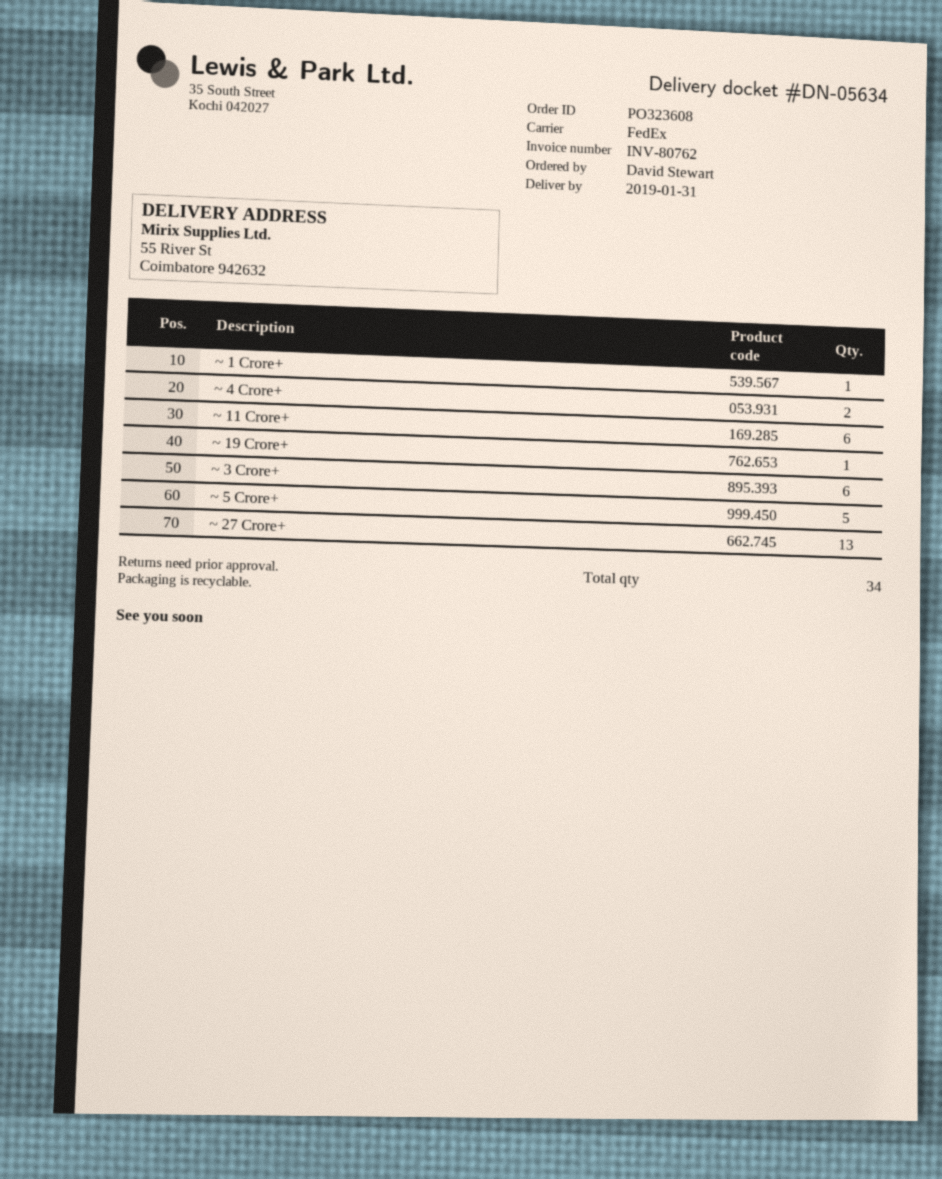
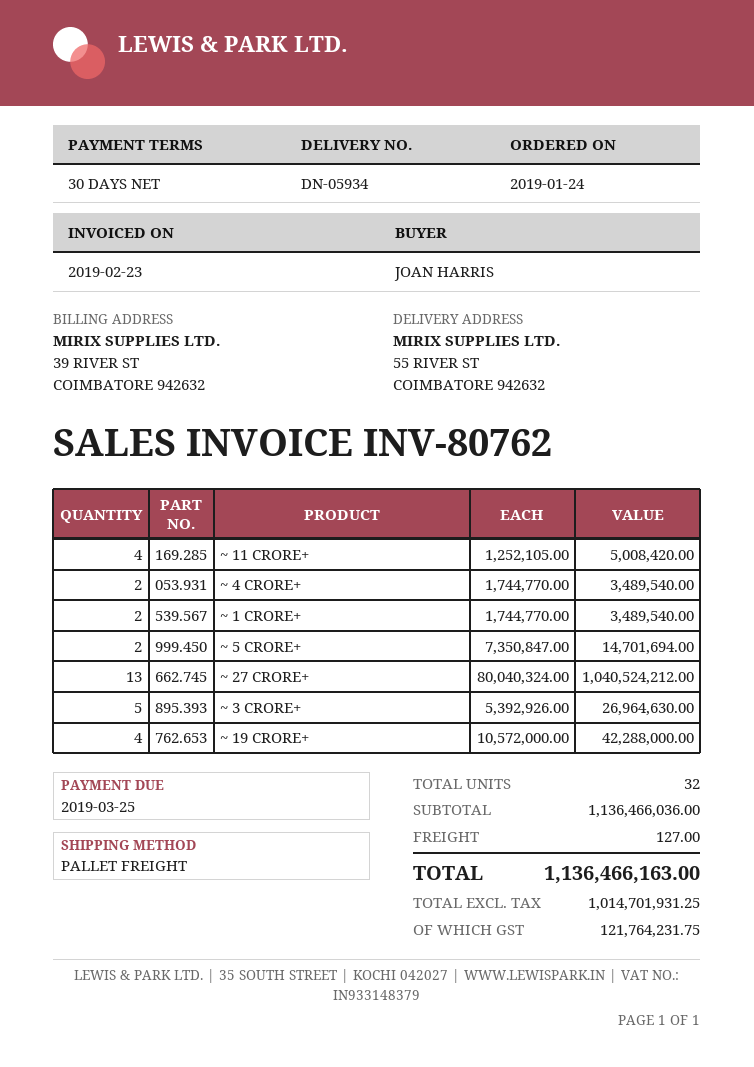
delivery note number: DN-05634 -> DN-05934
ordered by: David Stewart -> JOAN HARRIS
shipping method: FedEx -> pallet freight
~ 1 Crore+: 1 -> 2
~ 11 Crore+: 6 -> 4
~ 19 Crore+: 1 -> 4
~ 3 Crore+: 6 -> 5
~ 5 Crore+: 5 -> 2
total quantity: 34 -> 32

